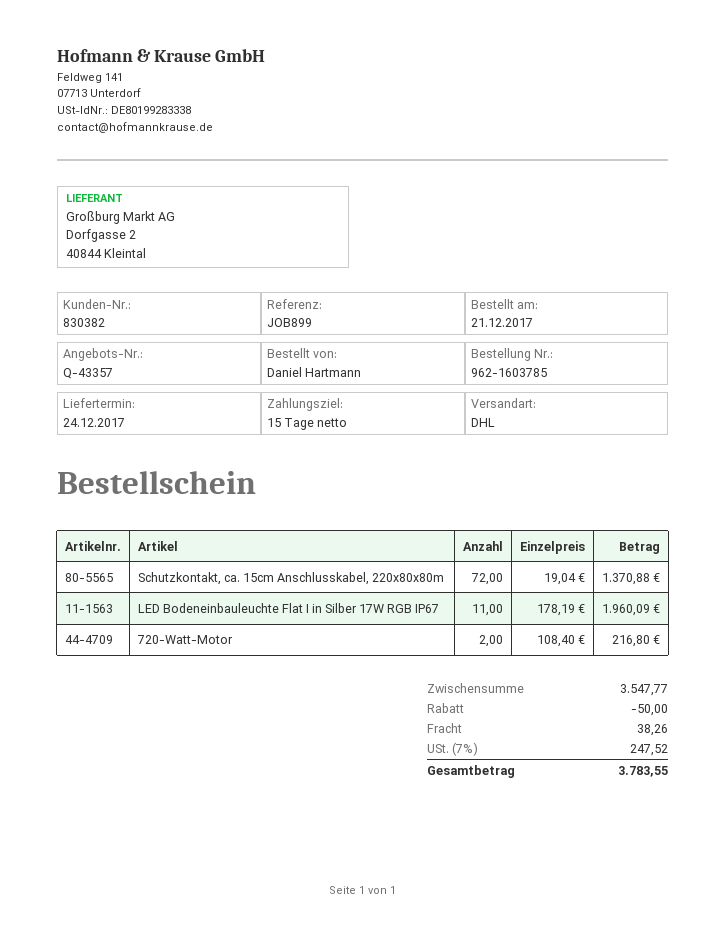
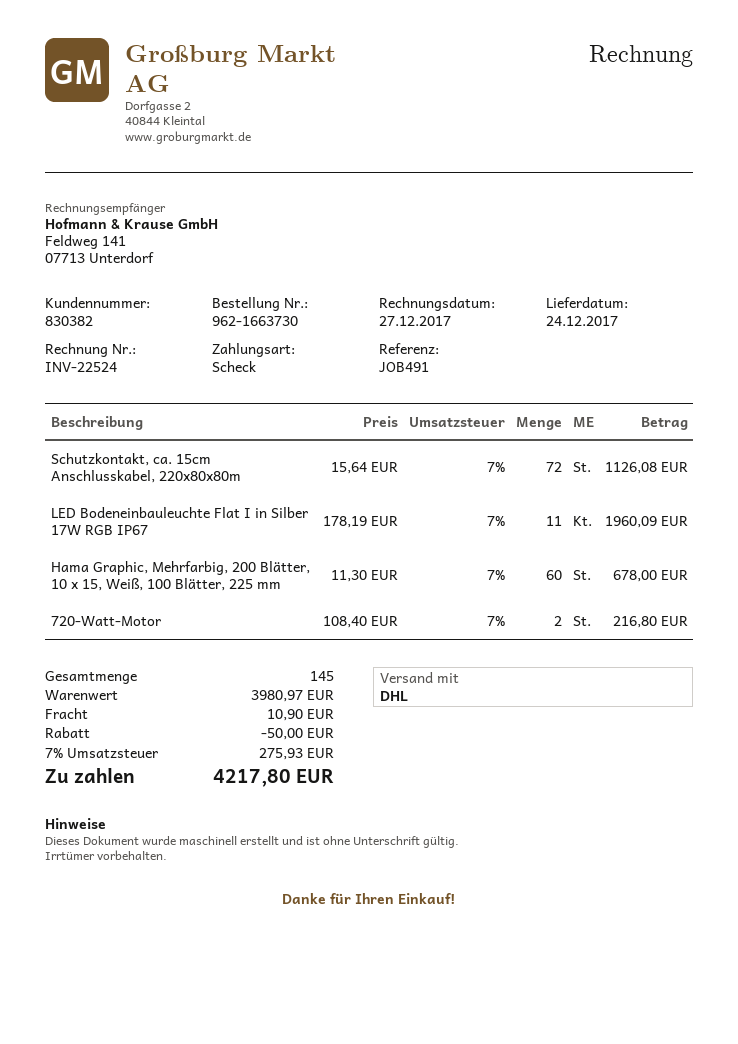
order number: 962-1603785 -> 962-1663730
reference: JOB899 -> JOB491
Schutzkontakt, ca. 15cm Anschlusskabel, 220x80x80m: 72 x 19.04 = 1370.88 -> 72 x 15.64 = 1126.08
Hama Graphic, Mehrfarbig, 200 Blätter, 10 x 15, Weiß, 100 Blätter, 225 mm: none -> 60 x 11.30 = 678.00
subtotal: 3547.77 -> 3980.97
shipping: 38.26 -> 10.90
tax: 7% = 247.52 -> 7% = 275.93
total: 3783.55 -> 4217.80

